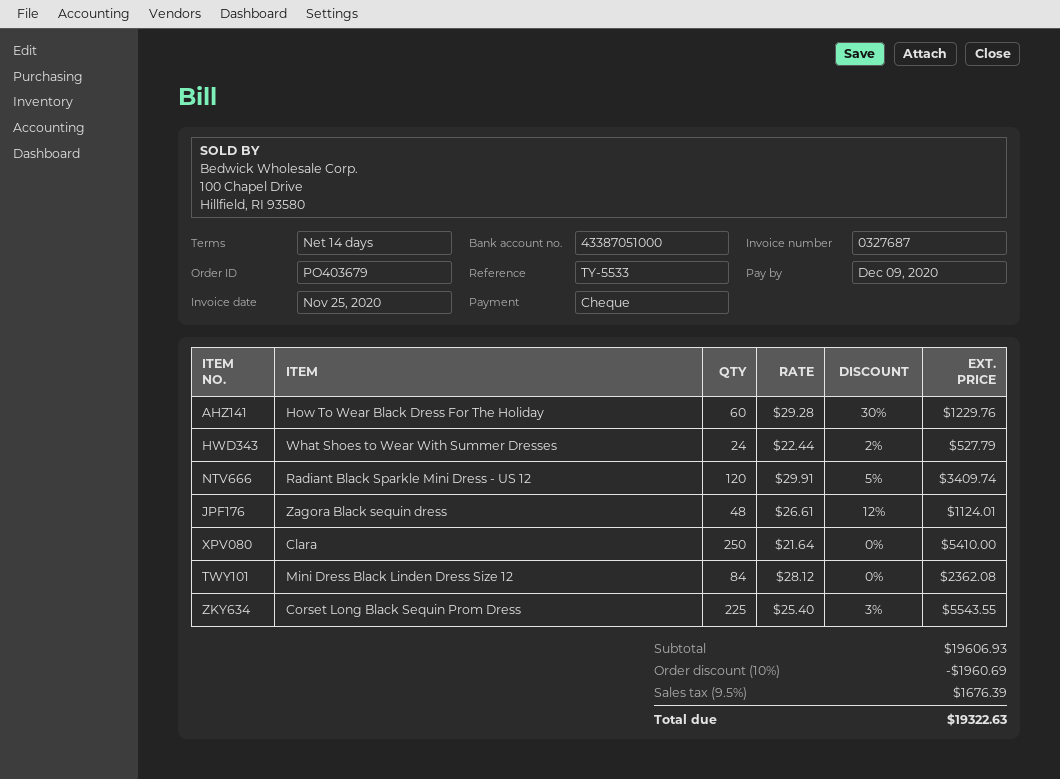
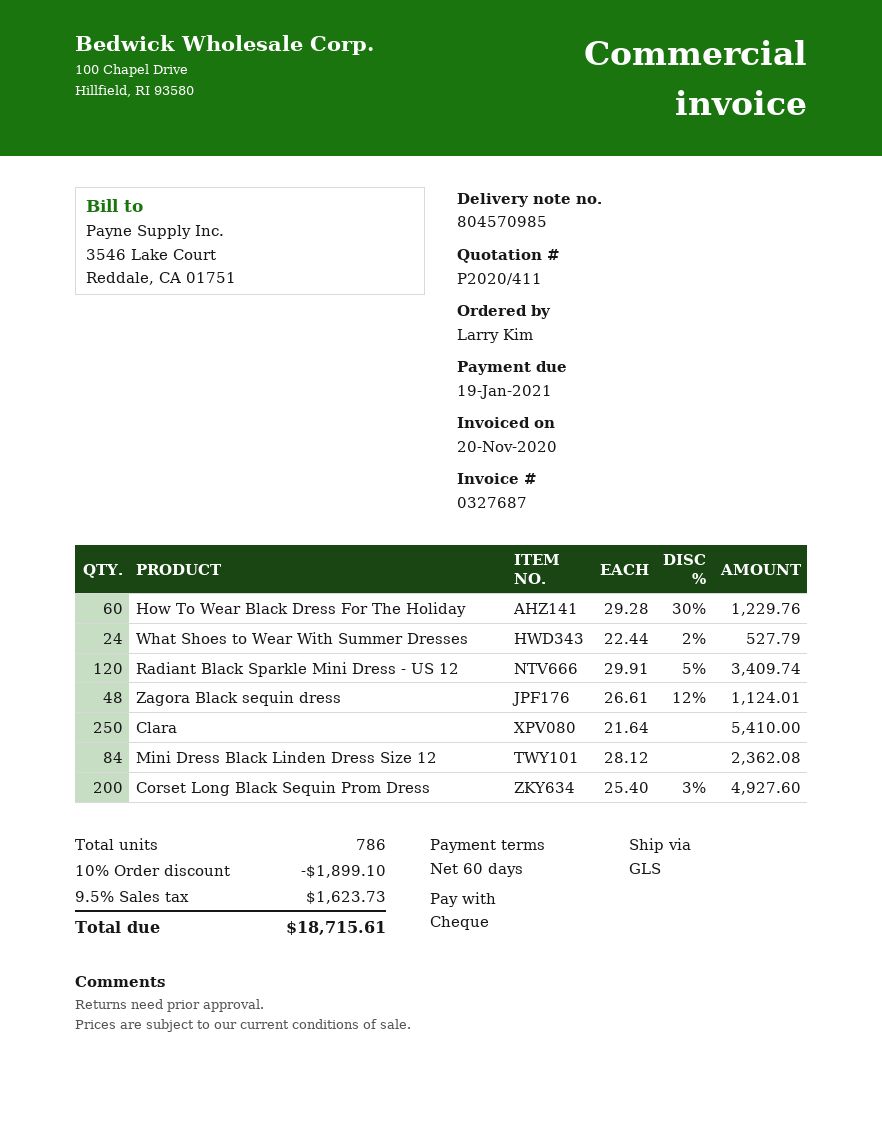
invoice date: 2020-11-25 -> 2020-11-20
payment terms: 14 days -> 60 days
due date: 2020-12-09 -> 2021-01-19
Corset Long Black Sequin Prom Dress: 225 x 25.40 - 3% = 5543.55 -> 200 x 25.40 - 3% = 4927.60
discount: 10% = 1960.69 -> 10% = 1899.10
tax: 9.5% = 1676.39 -> 9.5% = 1623.73
total: 19322.63 -> 18715.61

